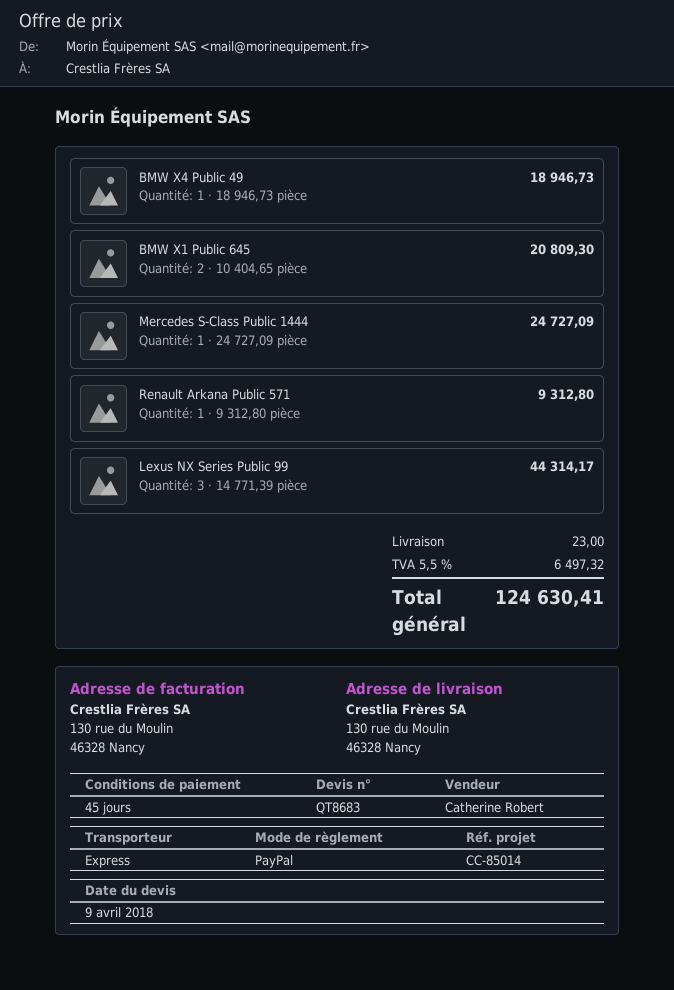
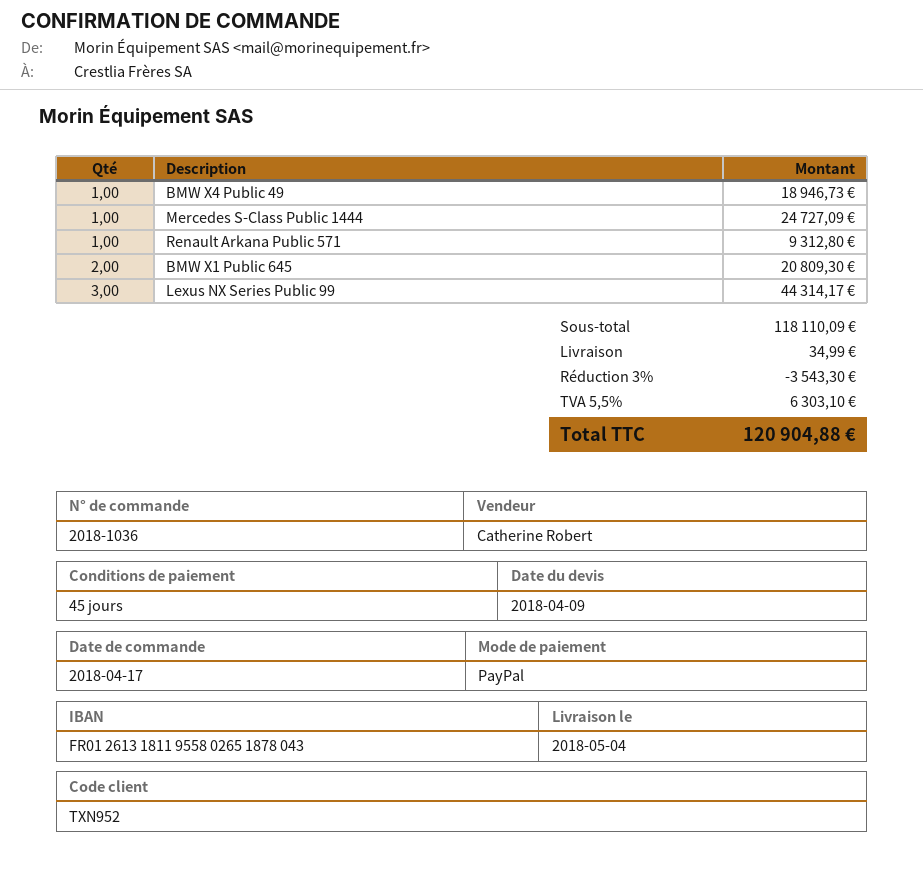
discount: none -> 3% = 3543.30
shipping: 23.00 -> 34.99
tax: 5.5% = 6497.32 -> 5.5% = 6303.10
total: 124630.41 -> 120904.88

